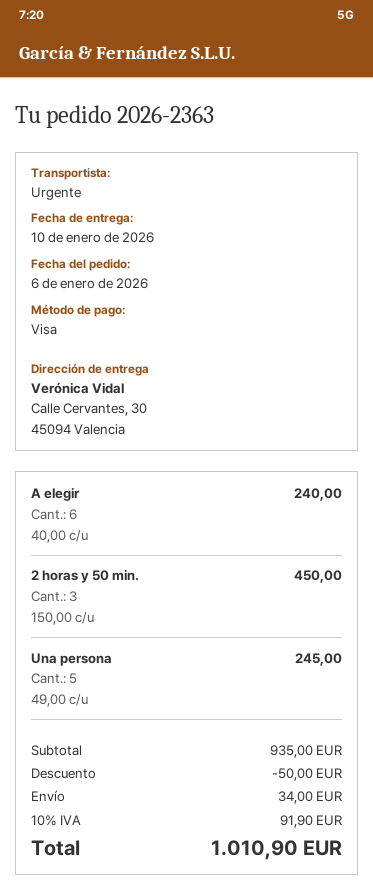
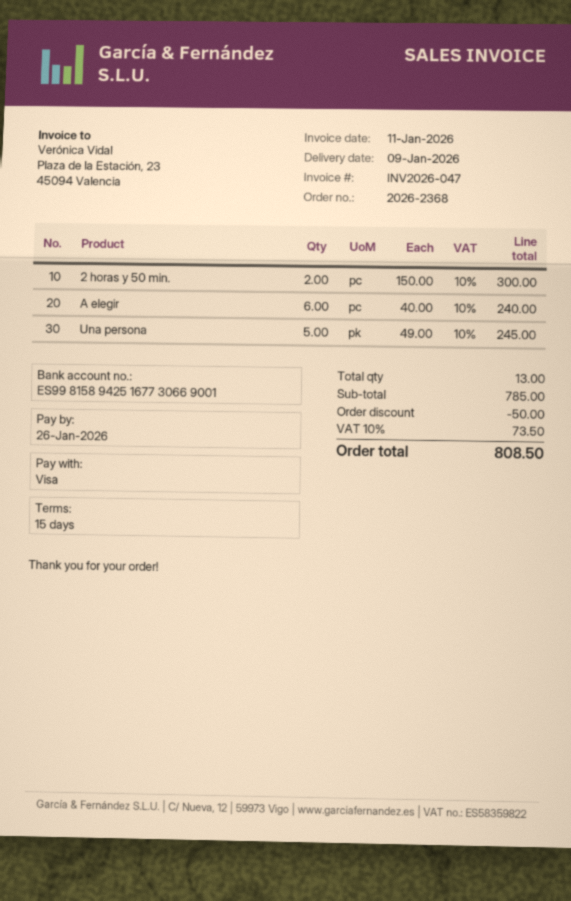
order number: 2026-2363 -> 2026-2368
delivery date: 2026-01-10 -> 2026-01-09
2 horas y 50 min.: 3 x 150.00 = 450.00 -> 2 x 150.00 = 300.00
subtotal: 935.00 -> 785.00
shipping: 34.00 -> none
tax: 10% = 91.90 -> 10% = 73.50
total: 1010.90 -> 808.50

